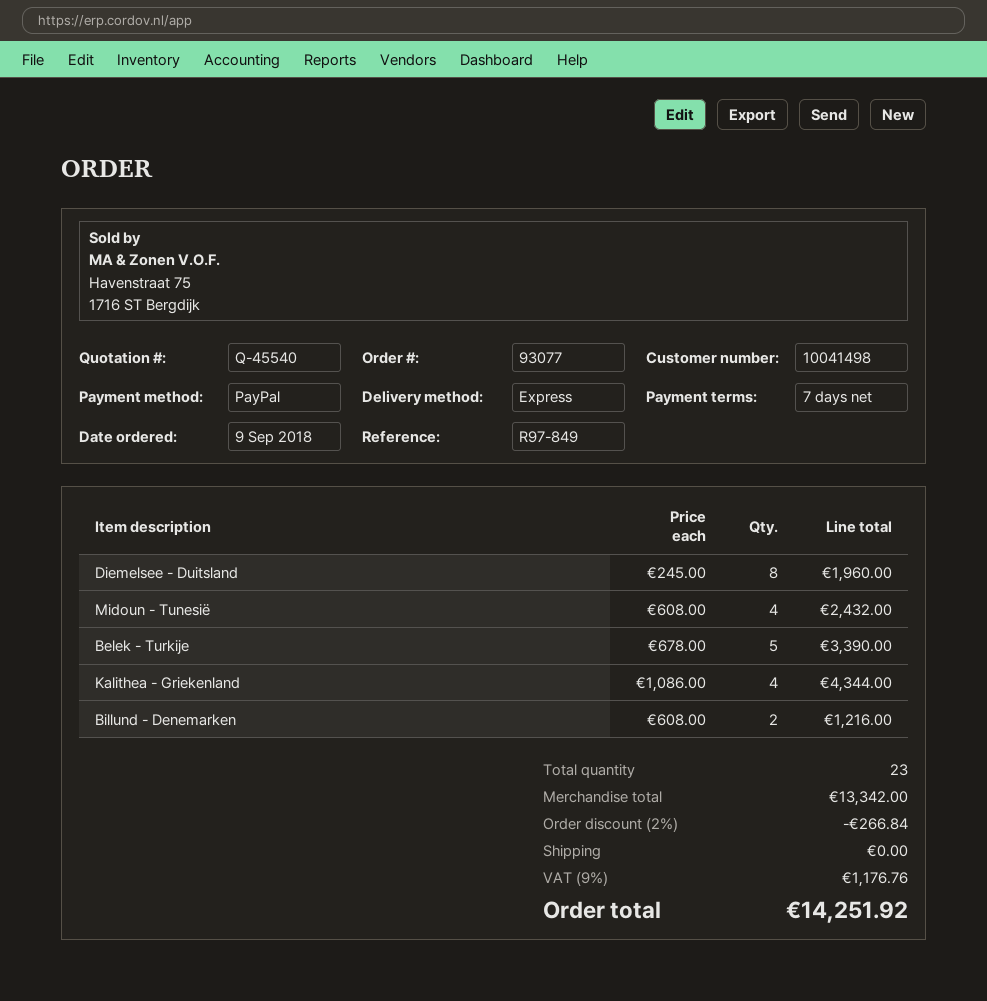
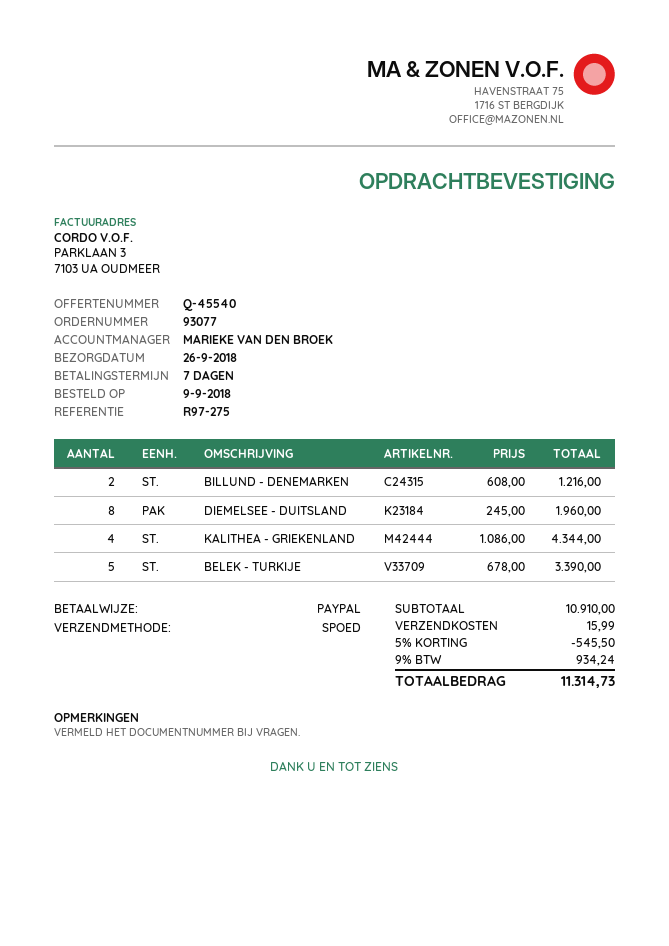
reference: R97-849 -> R97-275
Midoun - Tunesië: 4 x 608.00 = 2432.00 -> none
subtotal: 13342.00 -> 10910.00
discount: 2% = 266.84 -> 5% = 545.50
shipping: 0.00 -> 15.99
tax: 9% = 1176.76 -> 9% = 934.24
total: 14251.92 -> 11314.73

